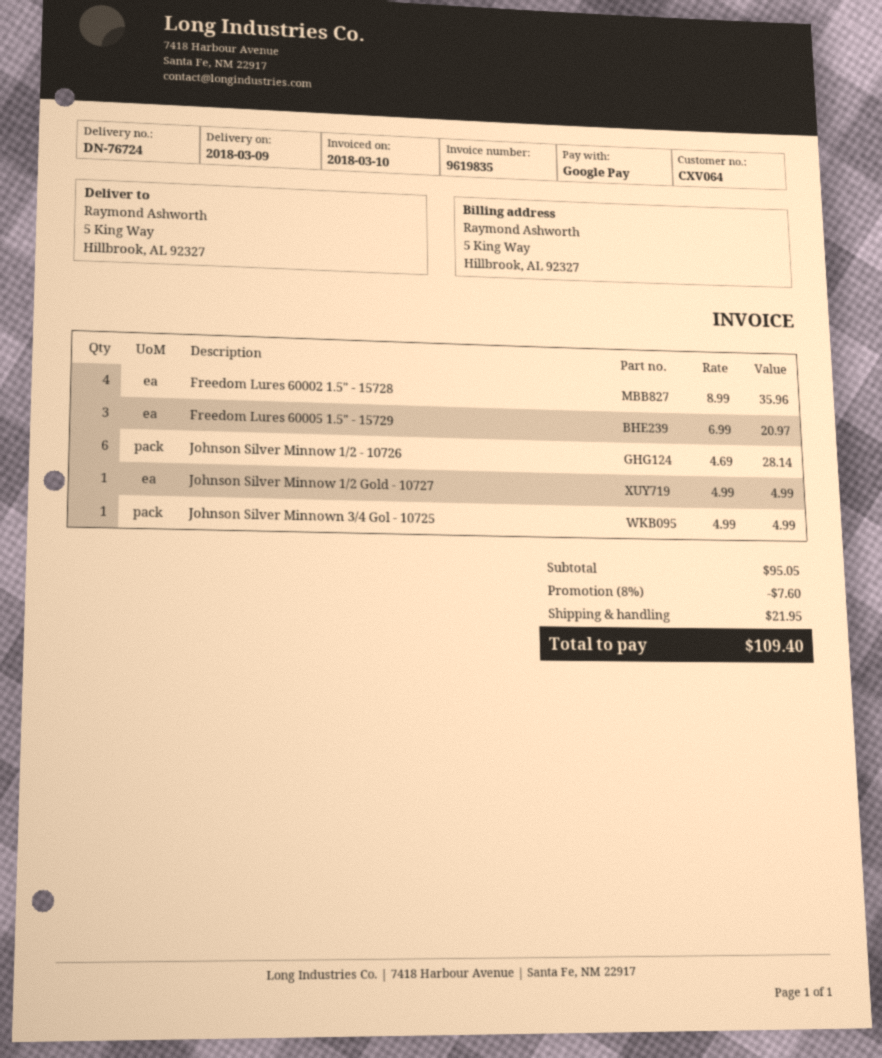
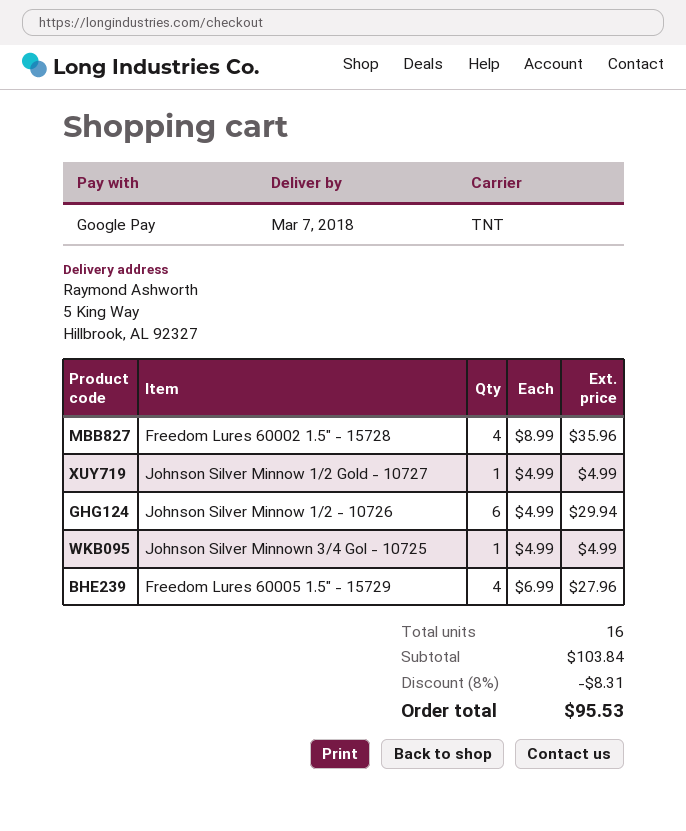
delivery date: 2018-03-09 -> 2018-03-07
Freedom Lures 60005 1.5" - 15729: 3 x 6.99 = 20.97 -> 4 x 6.99 = 27.96
Johnson Silver Minnow 1/2 - 10726: 6 x 4.69 = 28.14 -> 6 x 4.99 = 29.94
subtotal: 95.05 -> 103.84
discount: 8% = 7.60 -> 8% = 8.31
shipping: 21.95 -> none
total: 109.40 -> 95.53

